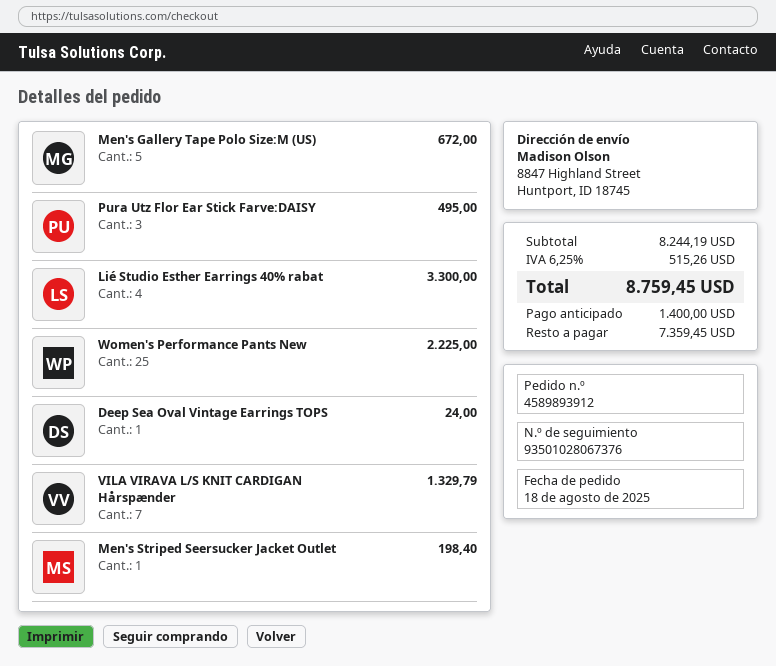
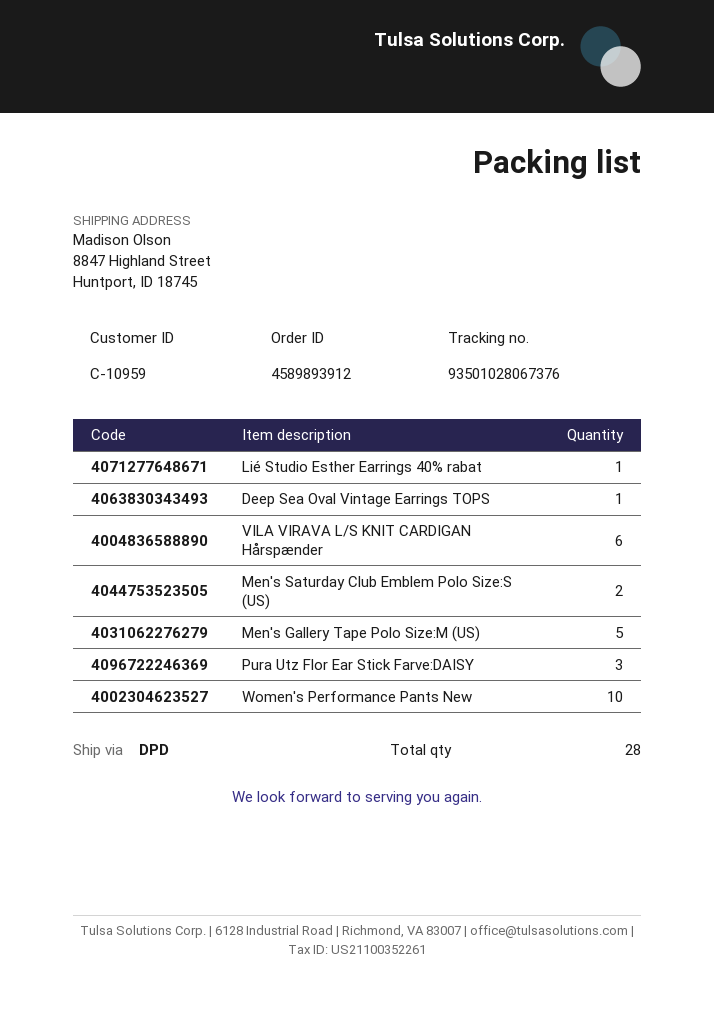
Lié Studio Esther Earrings 40% rabat: 4 -> 1
Women's Performance Pants New: 25 -> 10
VILA VIRAVA L/S KNIT CARDIGAN Hårspænder: 7 -> 6
Men's Striped Seersucker Jacket Outlet: 1 -> none
Men's Saturday Club Emblem Polo Size:S (US): none -> 2

